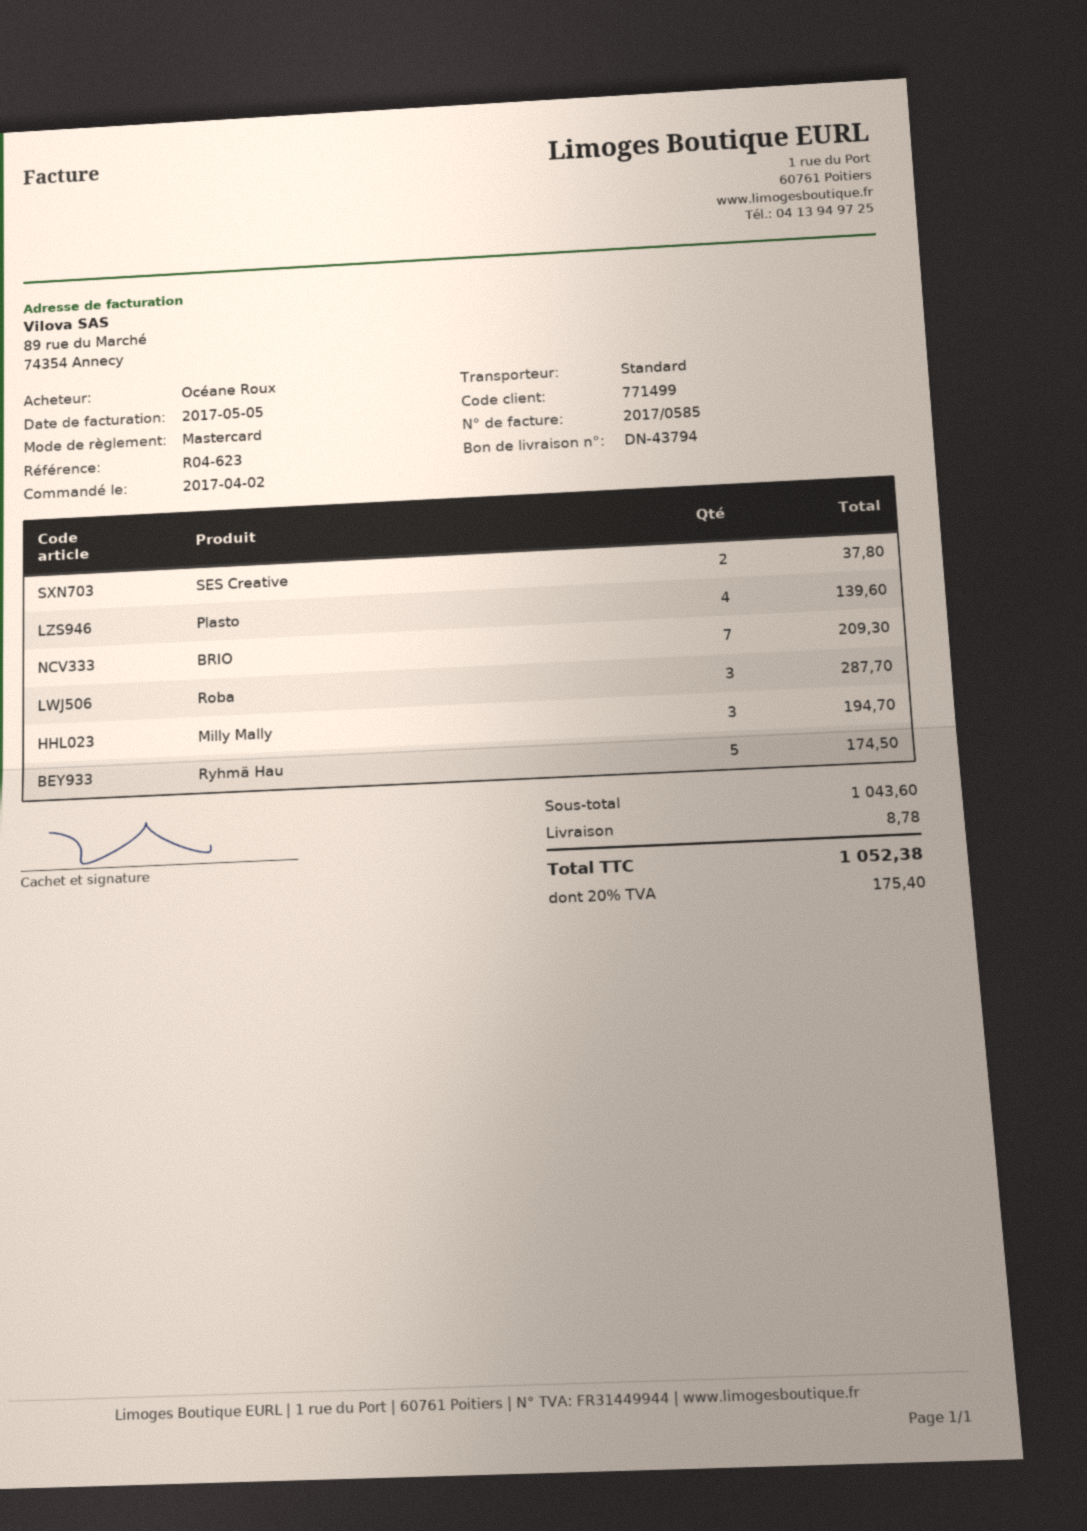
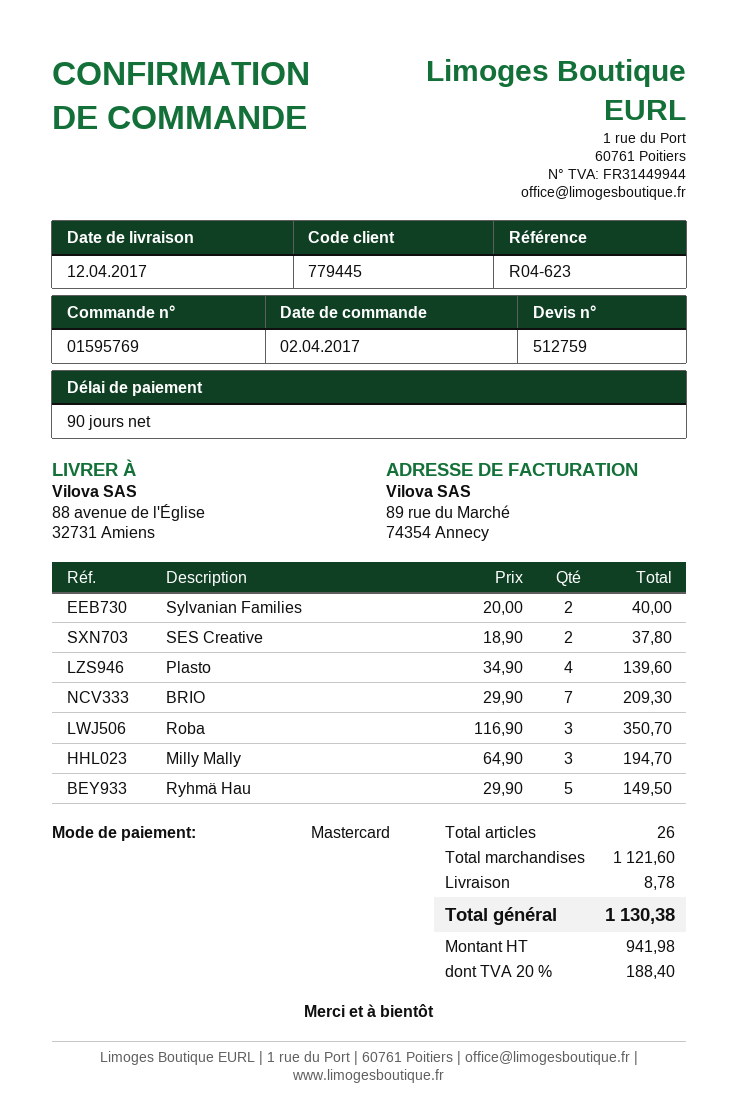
customer number: 771499 -> 779445
Roba: 3 for 287.70 -> 3 for 350.70
Ryhmä Hau: 5 for 174.50 -> 5 for 149.50
Sylvanian Families: none -> 2 for 40.00
subtotal: 1043.60 -> 1121.60
tax: 20% = 175.40 -> 20% = 188.40
total: 1052.38 -> 1130.38

